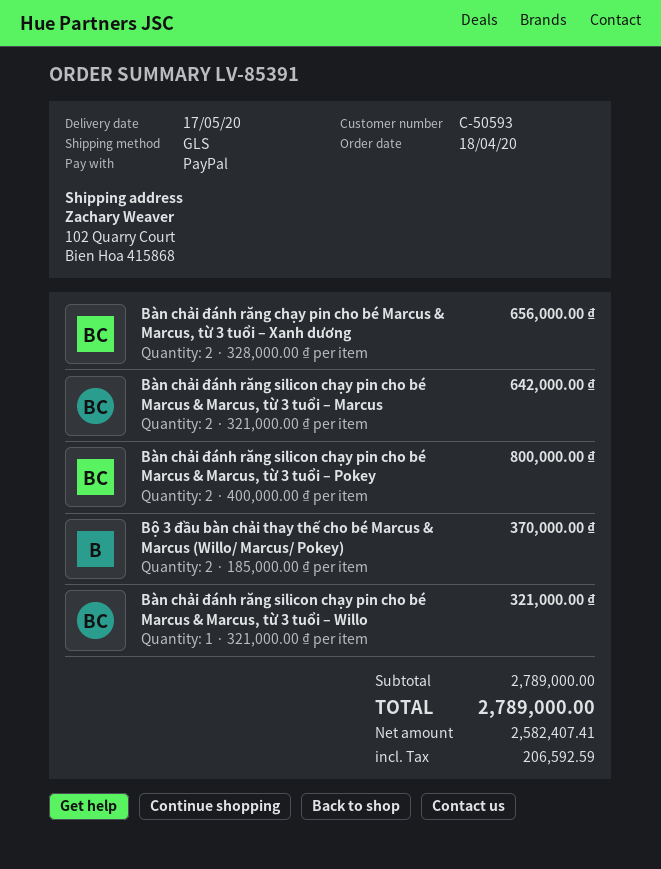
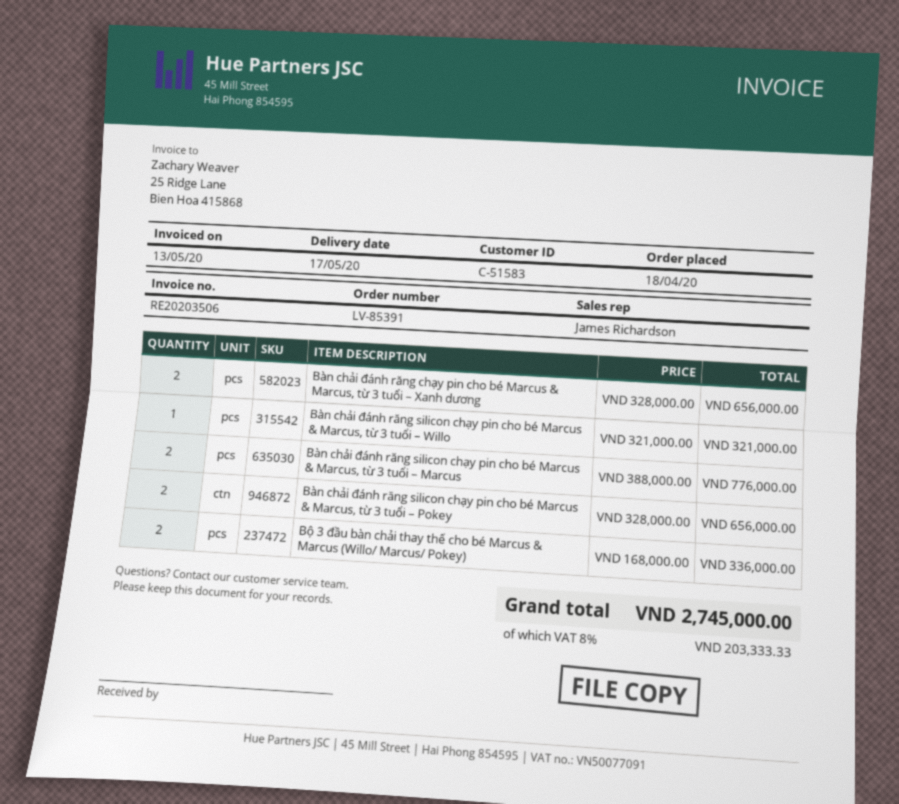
customer number: C-50593 -> C-51583
Bàn chải đánh răng silicon chạy pin cho bé Marcus & Marcus, từ 3 tuổi – Marcus: 2 x 321000.00 = 642000.00 -> 2 x 388000.00 = 776000.00
Bàn chải đánh răng silicon chạy pin cho bé Marcus & Marcus, từ 3 tuổi – Pokey: 2 x 400000.00 = 800000.00 -> 2 x 328000.00 = 656000.00
Bộ 3 đầu bàn chải thay thế cho bé Marcus & Marcus (Willo/ Marcus/ Pokey): 2 x 185000.00 = 370000.00 -> 2 x 168000.00 = 336000.00
tax: 206592.59 -> 203333.33
total: 2789000.00 -> 2745000.00

